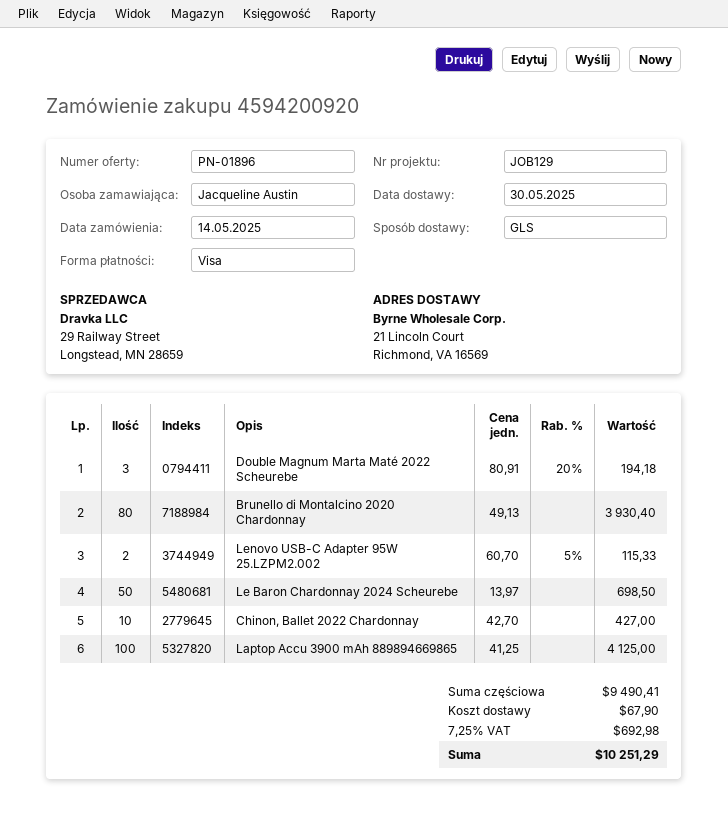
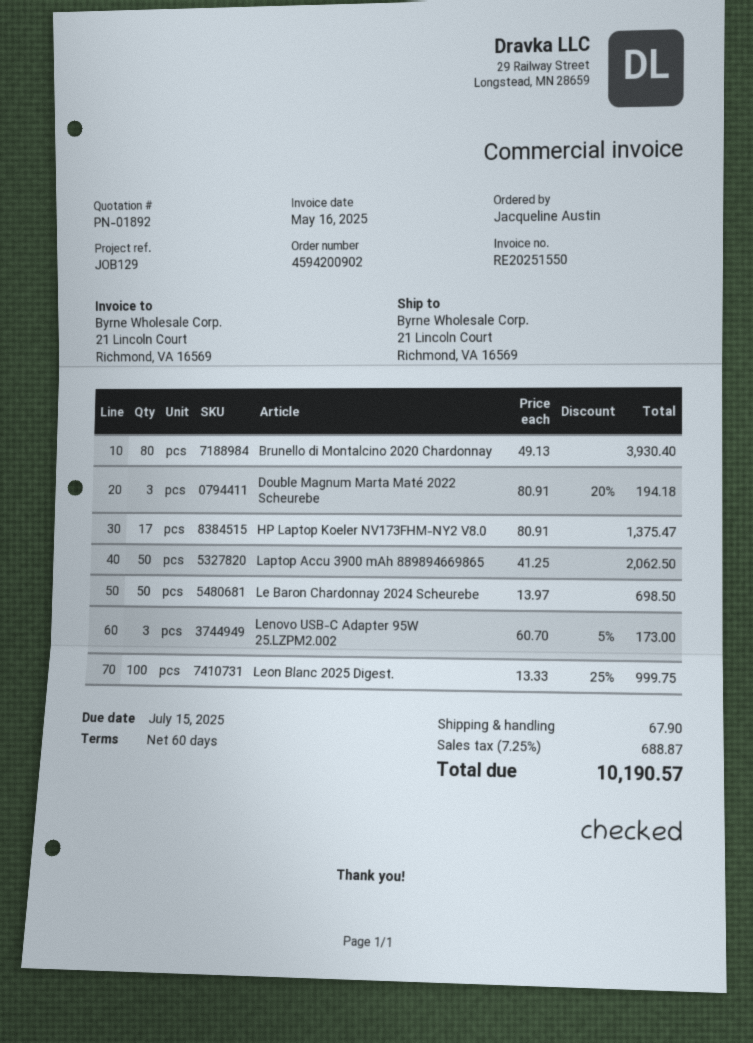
quote number: PN-01896 -> PN-01892
order number: 4594200920 -> 4594200902
Lenovo USB-C Adapter 95W 25.LZPM2.002: 2 x 60.70 - 5% = 115.33 -> 3 x 60.70 - 5% = 173.00
Chinon, Ballet 2022 Chardonnay: 10 x 42.70 = 427.00 -> none
Laptop Accu 3900 mAh 889894669865: 100 x 41.25 = 4125.00 -> 50 x 41.25 = 2062.50
HP Laptop Koeler NV173FHM-NY2 V8.0: none -> 17 x 80.91 = 1375.47
Leon Blanc 2025 Digest.: none -> 100 x 13.33 - 25% = 999.75
tax: 7.25% = 692.98 -> 7.25% = 688.87
total: 10251.29 -> 10190.57

